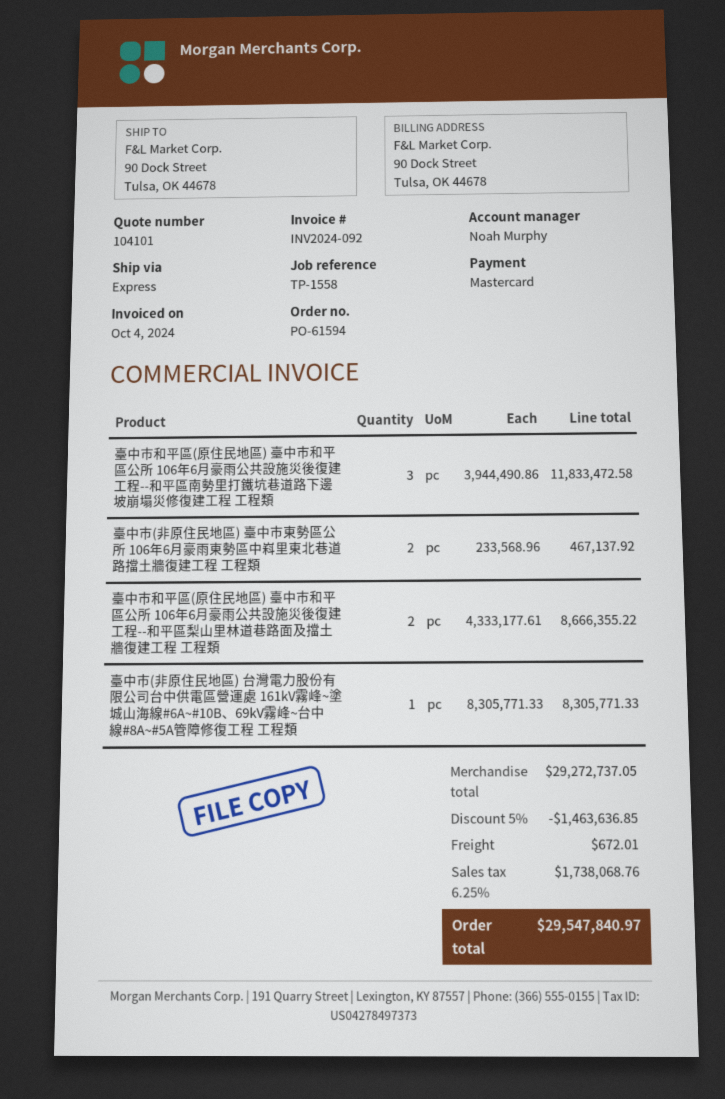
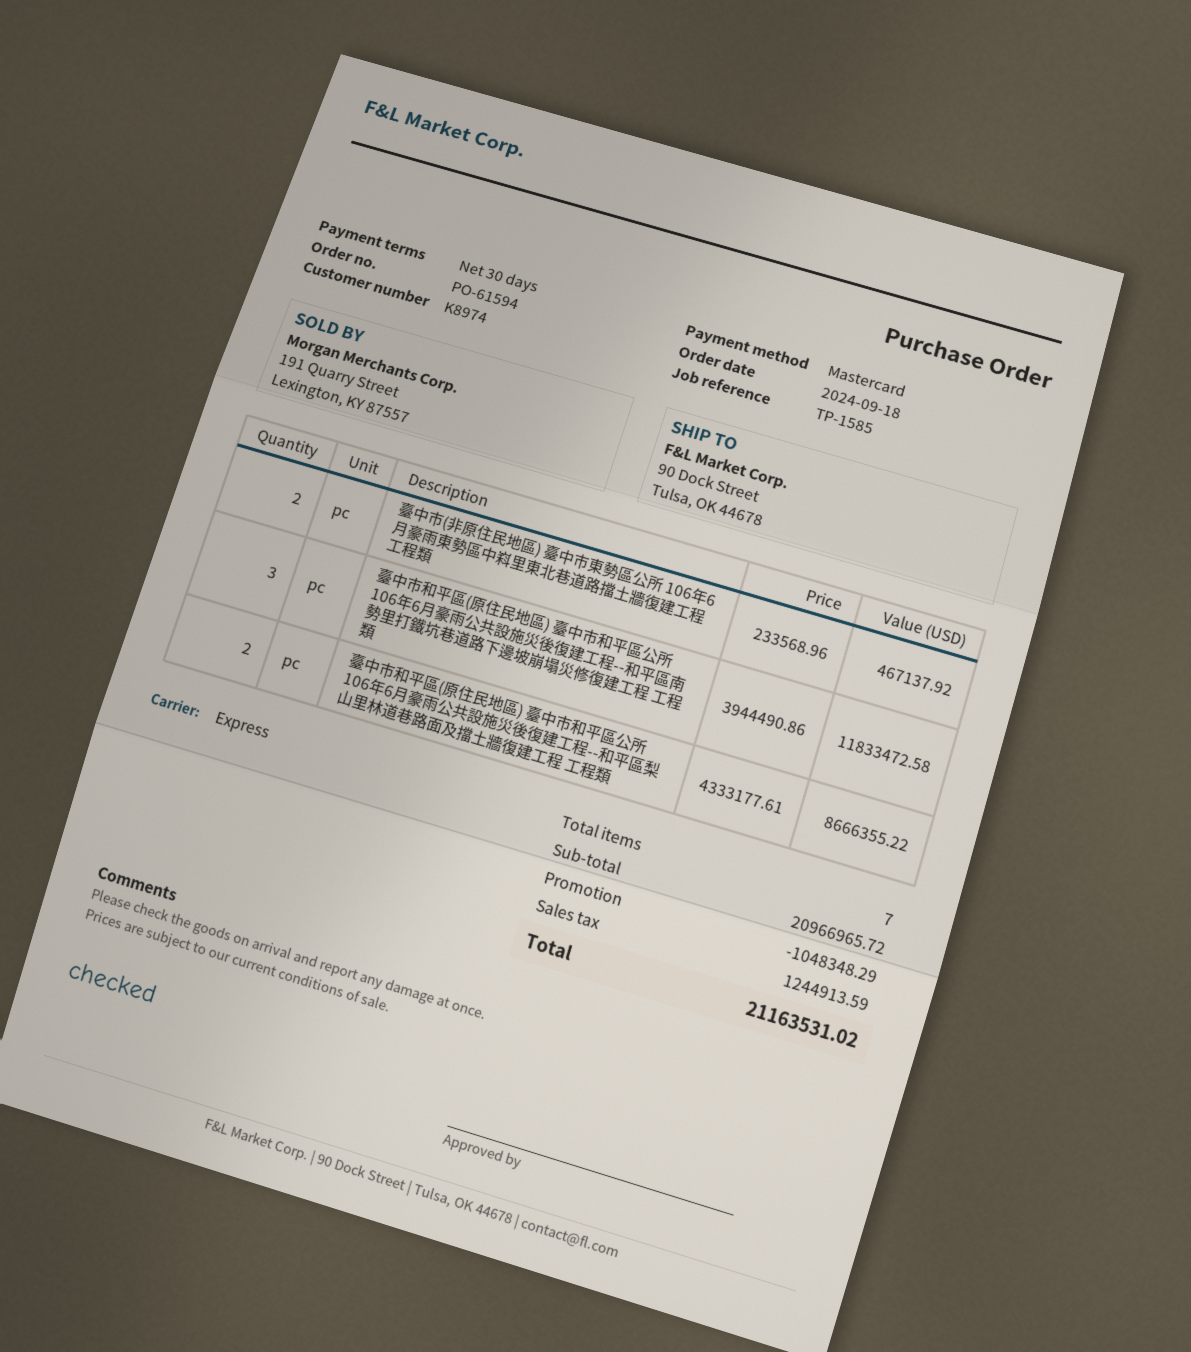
reference: TP-1558 -> TP-1585
臺中市(非原住民地區) 台灣電力股份有限公司台中供電區營運處 161kV霧峰~塗城山海線#6A~#10B、69kV霧峰~台中線#8A~#5A管障修復工程 工程類: 1 x 8305771.33 = 8305771.33 -> none
subtotal: 29272737.05 -> 20966965.72
discount: 1463636.85 -> 1048348.29
shipping: 672.01 -> none
tax: 1738068.76 -> 1244913.59
total: 29547840.97 -> 21163531.02

